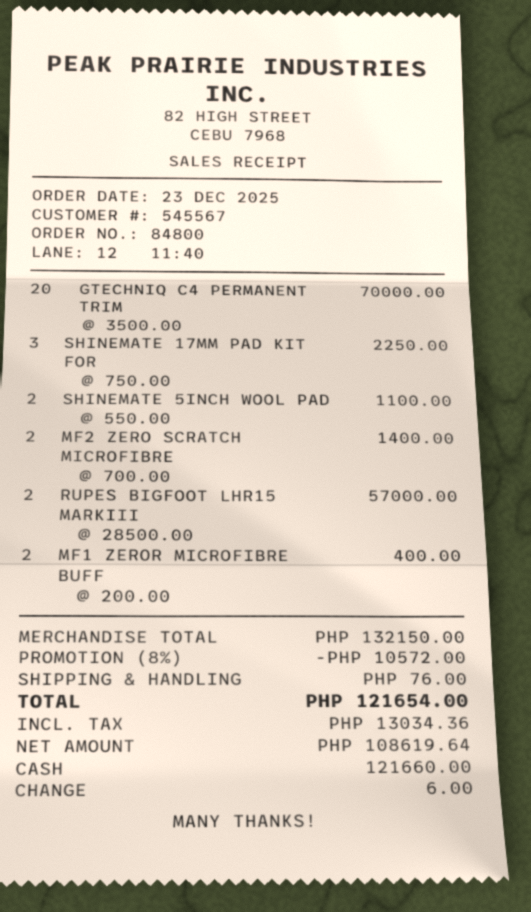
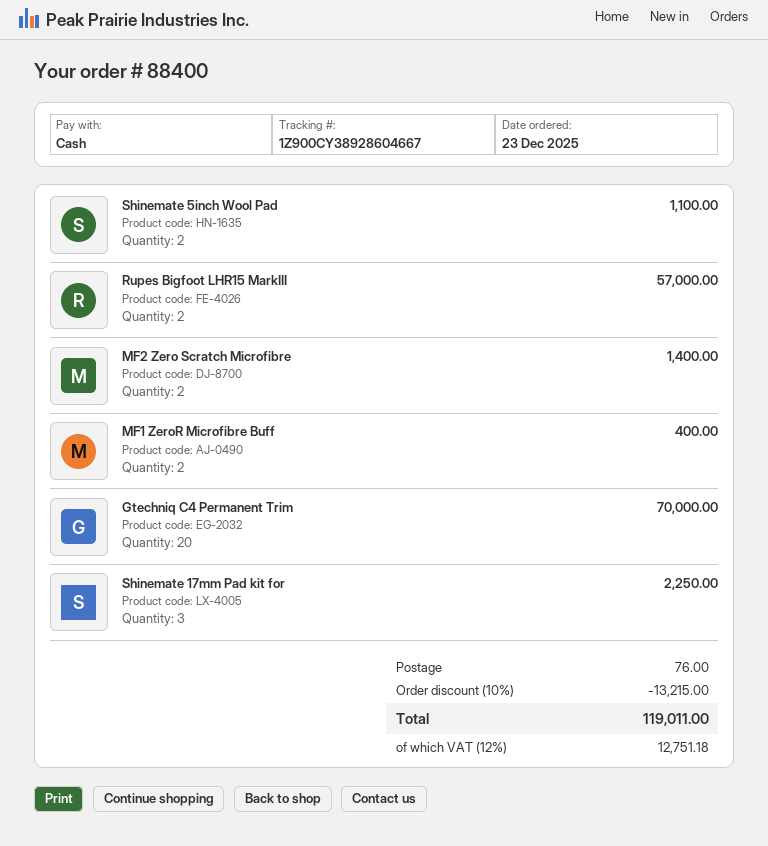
order number: 84800 -> 88400
discount: 8% = 10572.00 -> 10% = 13215.00
tax: 13034.36 -> 12751.18
total: 121654.00 -> 119011.00

